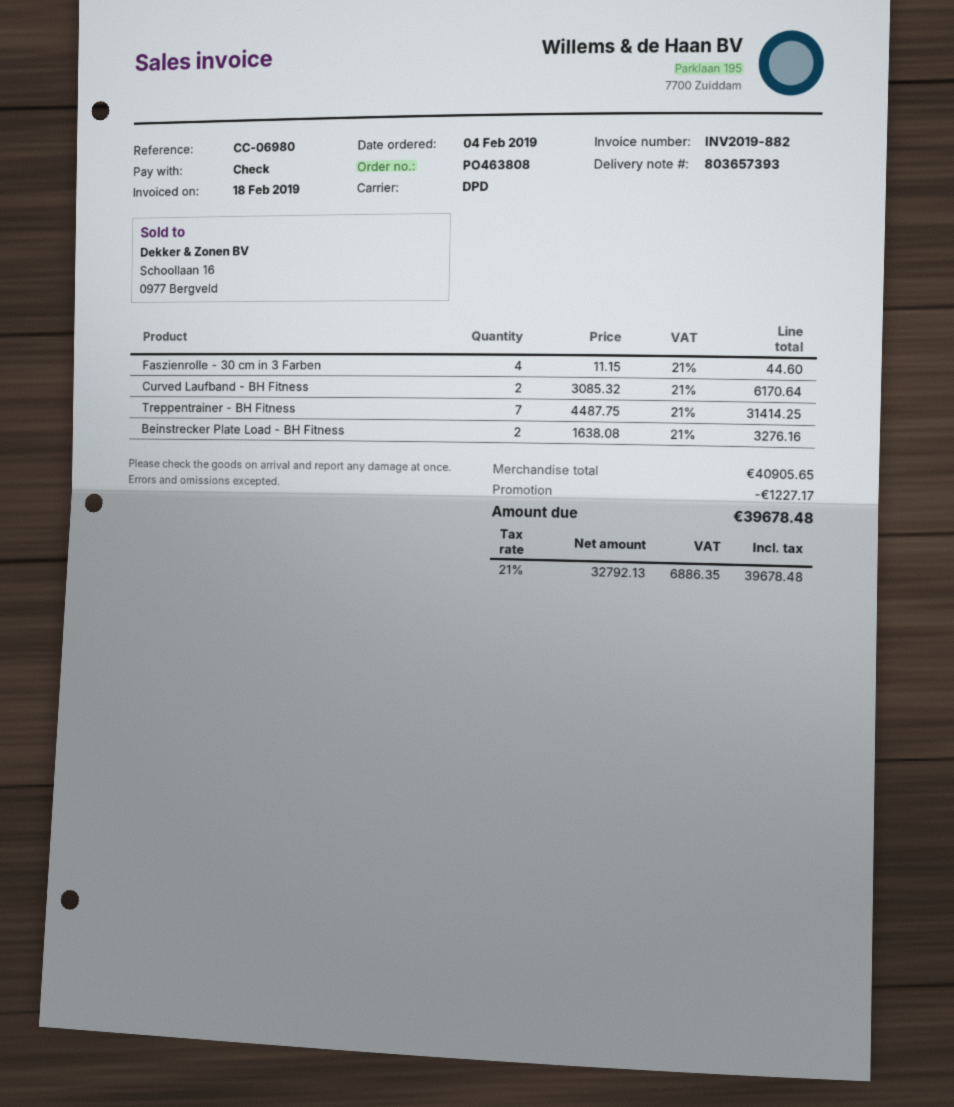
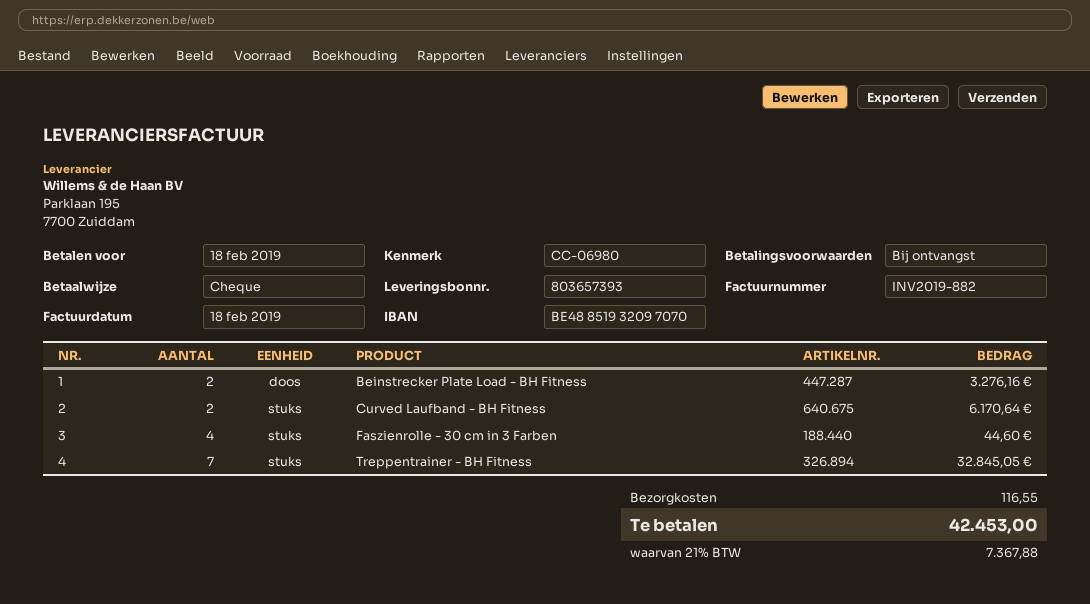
Treppentrainer - BH Fitness: 7 for 31414.25 -> 7 for 32845.05
discount: 1227.17 -> none
shipping: none -> 116.55
tax: 21% = 6886.35 -> 21% = 7367.88
total: 39678.48 -> 42453.00

